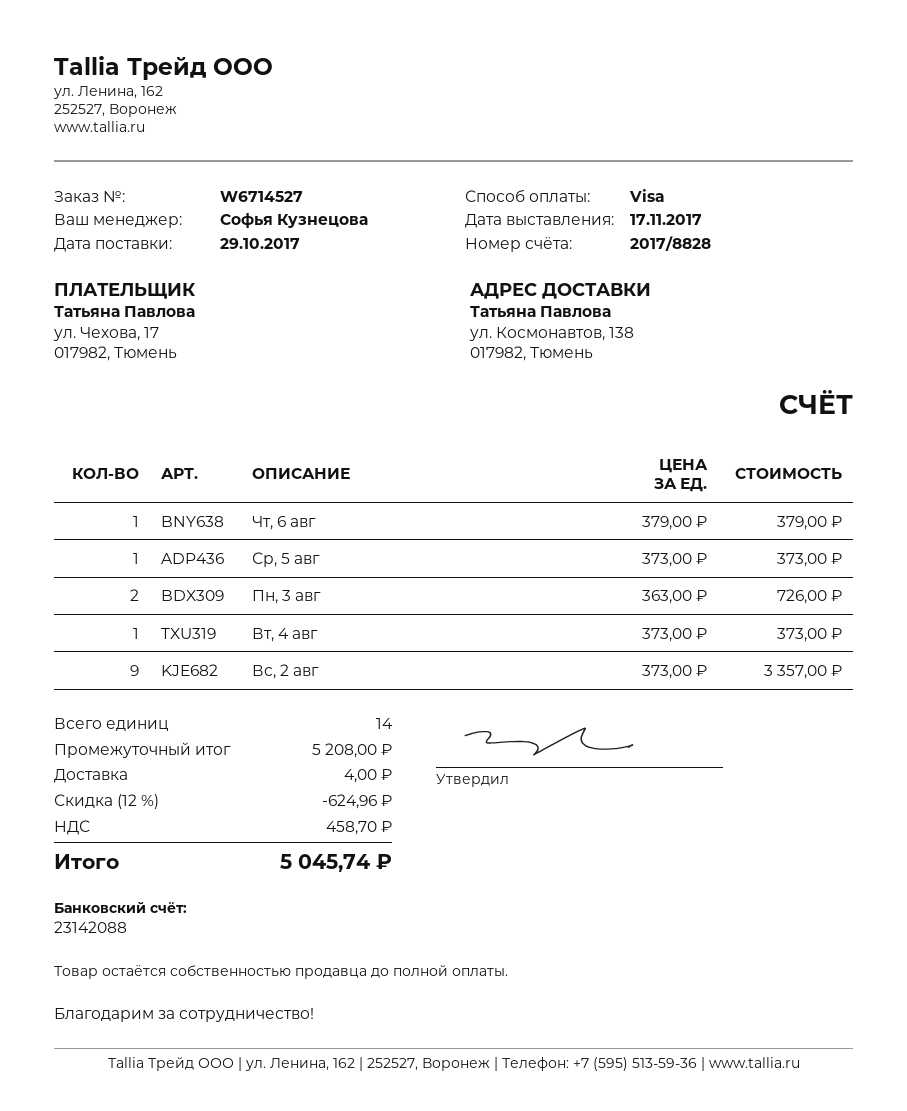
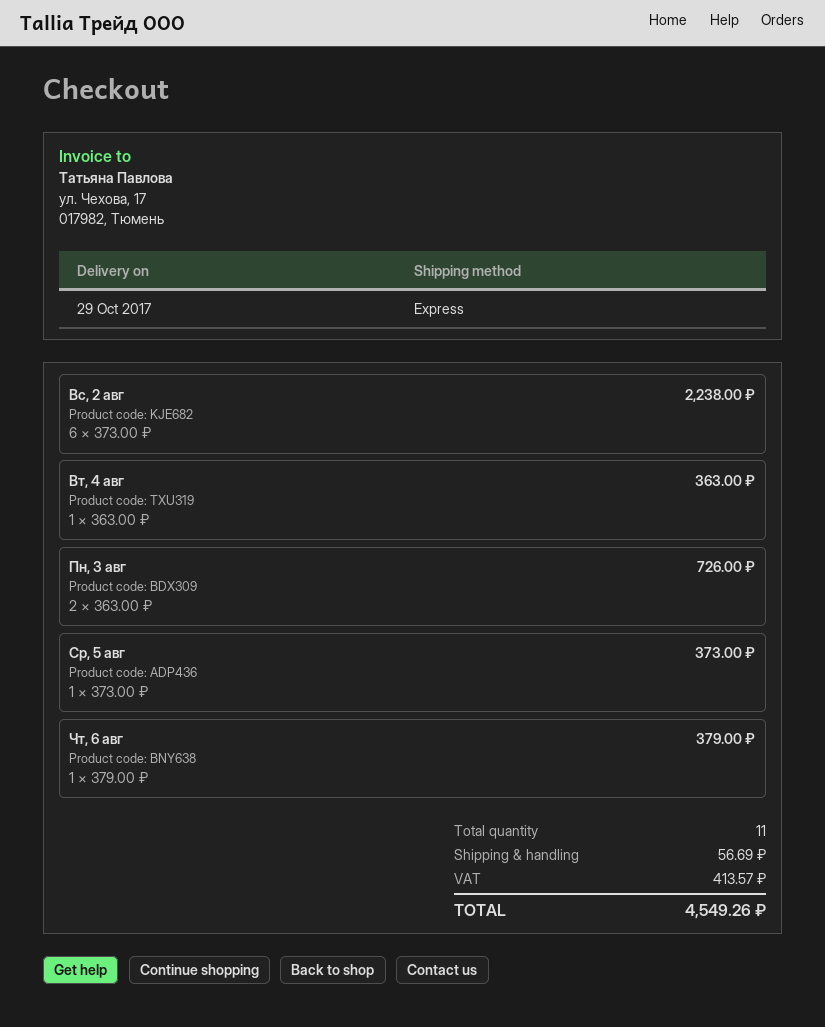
Вт, 4 авг: 1 x 373.00 = 373.00 -> 1 x 363.00 = 363.00
Вс, 2 авг: 9 x 373.00 = 3357.00 -> 6 x 373.00 = 2238.00
total quantity: 14 -> 11
discount: 12% = 624.96 -> none
shipping: 4.00 -> 56.69
tax: 458.70 -> 413.57
total: 5045.74 -> 4549.26

